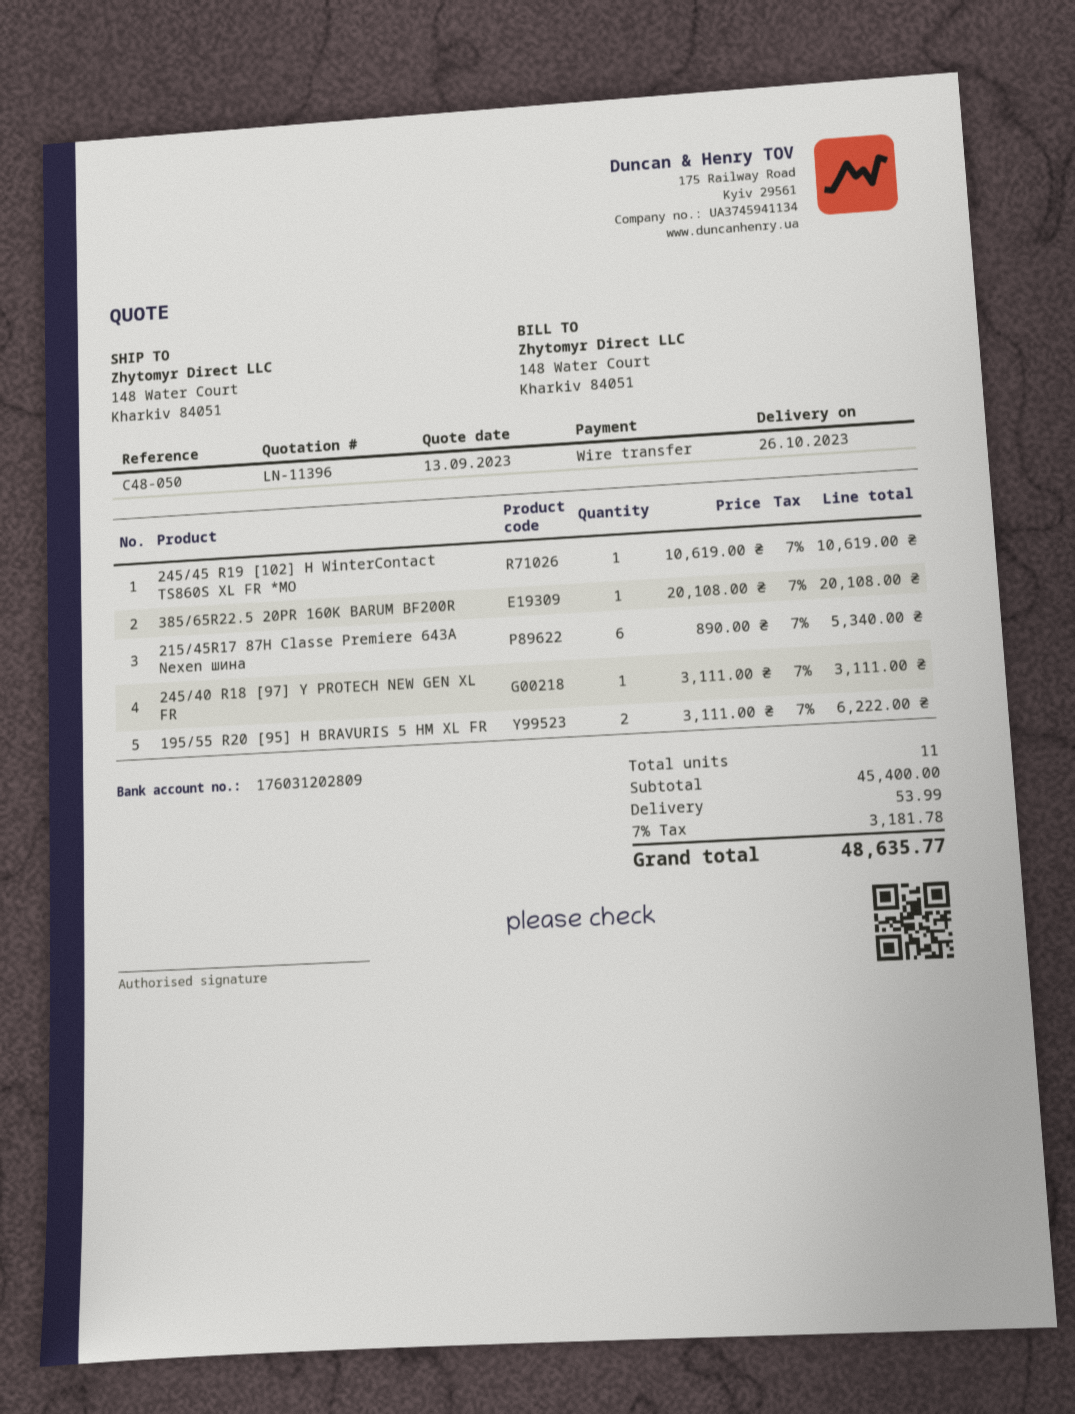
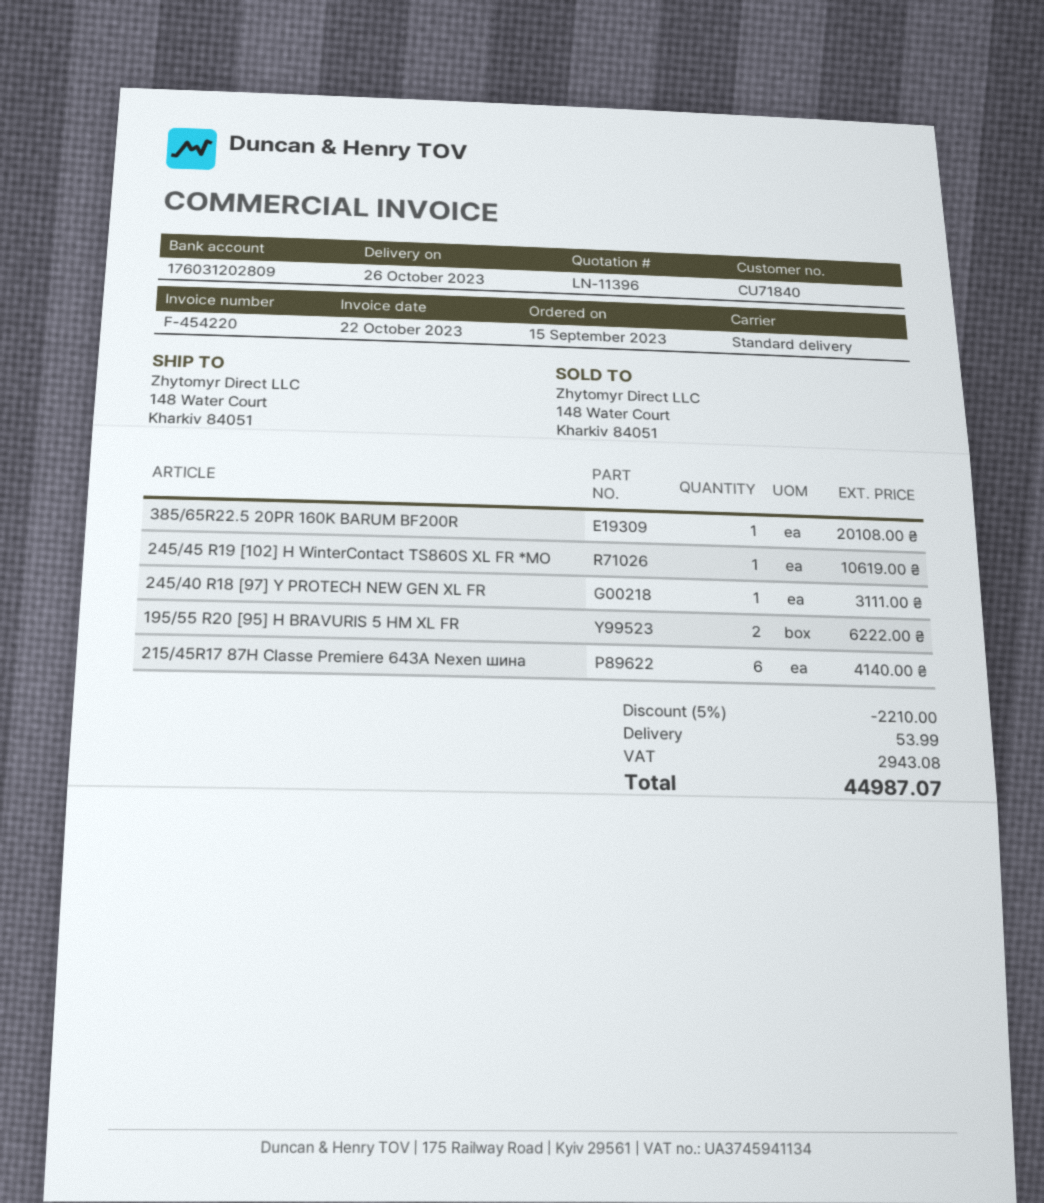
215/45R17 87H Classe Premiere 643A Nexen шина: 6 for 5340.00 -> 6 for 4140.00
discount: none -> 5% = 2210.00
tax: 3181.78 -> 2943.08
total: 48635.77 -> 44987.07

